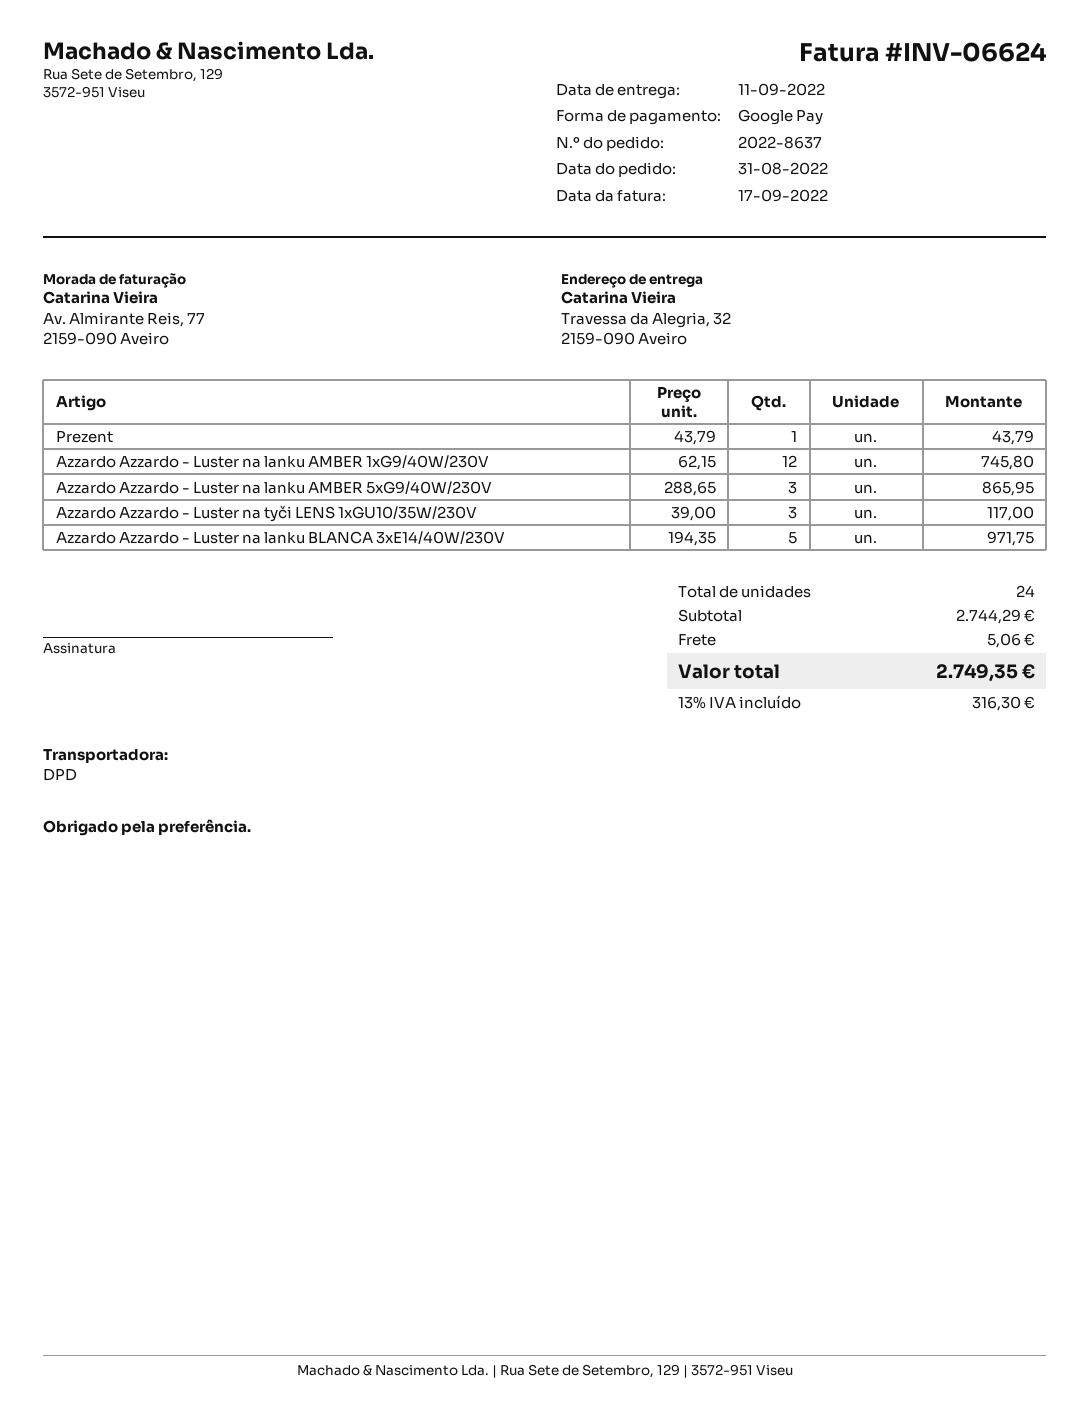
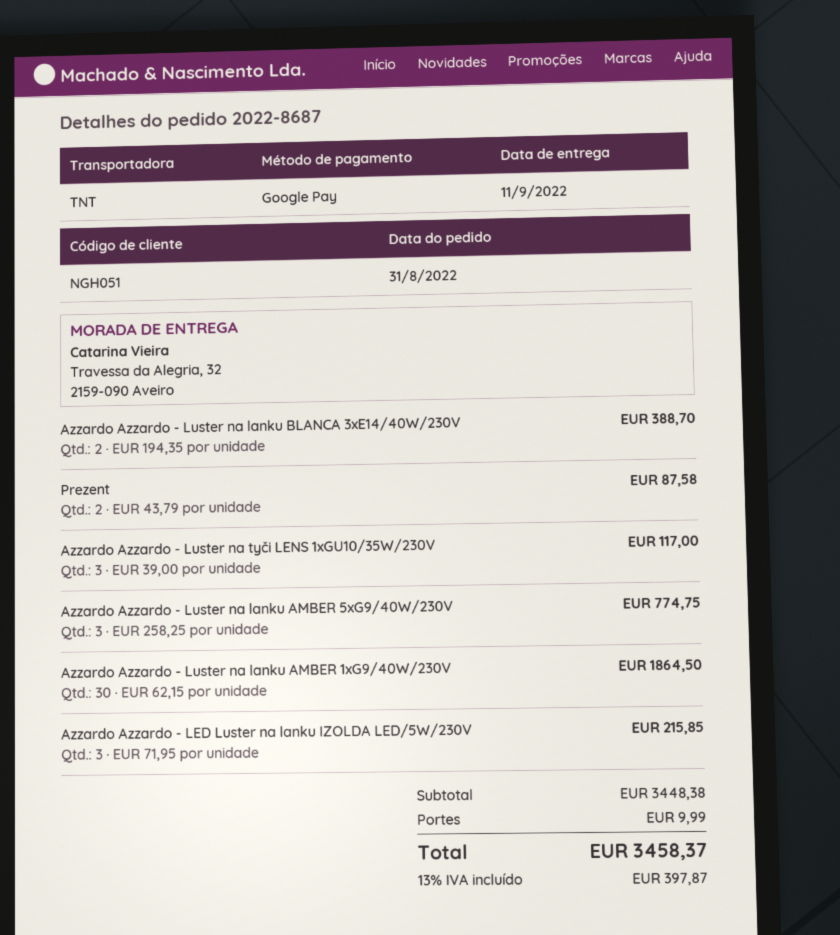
order number: 2022-8637 -> 2022-8687
shipping method: DPD -> TNT
Prezent: 1 x 43.79 = 43.79 -> 2 x 43.79 = 87.58
Azzardo Azzardo - Luster na lanku AMBER 1xG9/40W/230V: 12 x 62.15 = 745.80 -> 30 x 62.15 = 1864.50
Azzardo Azzardo - Luster na lanku AMBER 5xG9/40W/230V: 3 x 288.65 = 865.95 -> 3 x 258.25 = 774.75
Azzardo Azzardo - Luster na lanku BLANCA 3xE14/40W/230V: 5 x 194.35 = 971.75 -> 2 x 194.35 = 388.70
Azzardo Azzardo - LED Luster na lanku IZOLDA LED/5W/230V: none -> 3 x 71.95 = 215.85
subtotal: 2744.29 -> 3448.38
shipping: 5.06 -> 9.99
tax: 13% = 316.30 -> 13% = 397.87
total: 2749.35 -> 3458.37

